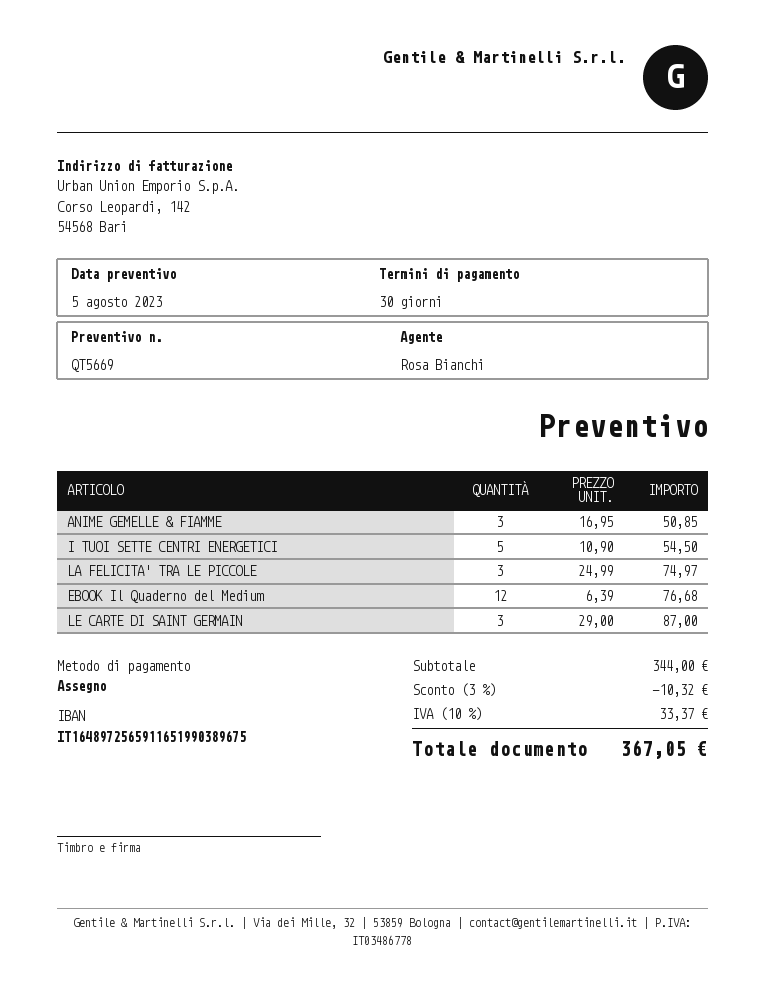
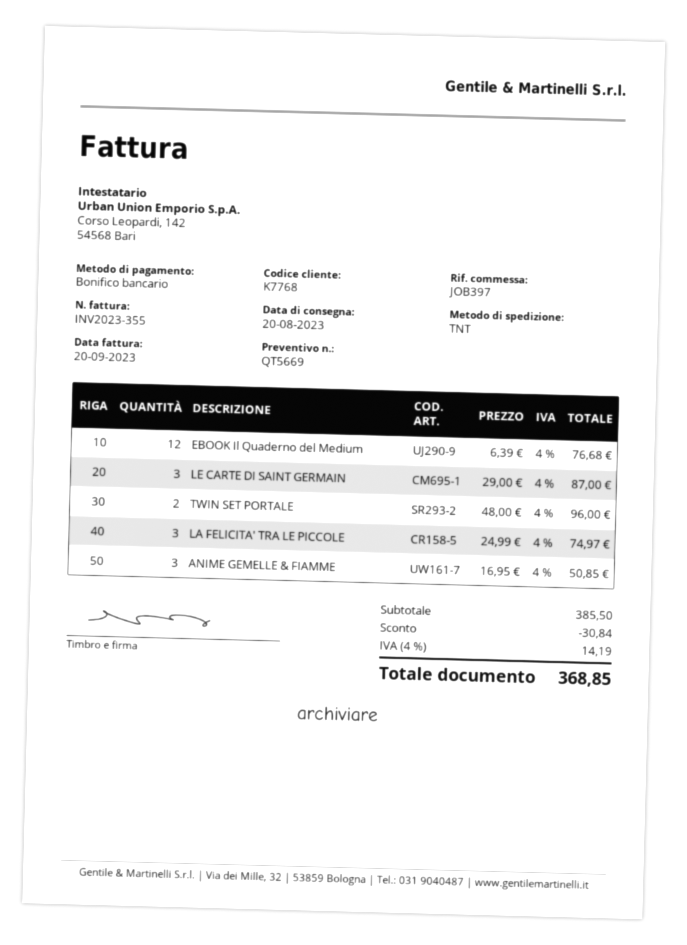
payment method: cheque -> bank transfer
I TUOI SETTE CENTRI ENERGETICI: 5 x 10.90 = 54.50 -> none
TWIN SET PORTALE: none -> 2 x 48.00 = 96.00
subtotal: 344.00 -> 385.50
discount: 10.32 -> 30.84
tax: 10% = 33.37 -> 4% = 14.19
total: 367.05 -> 368.85

